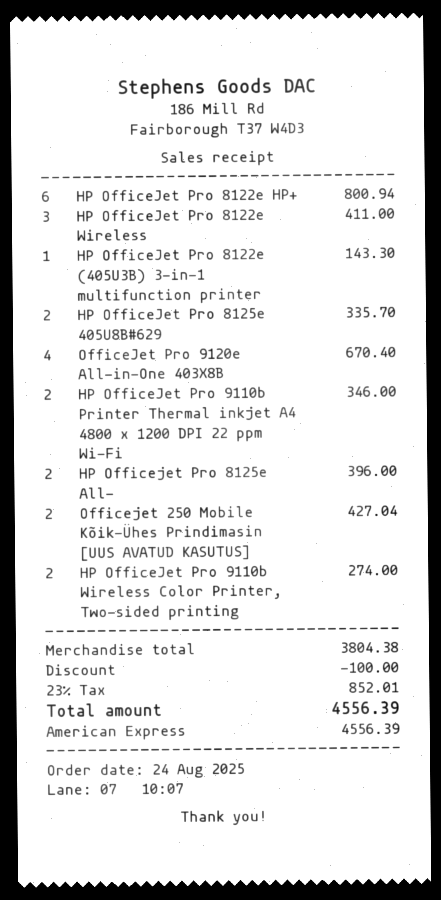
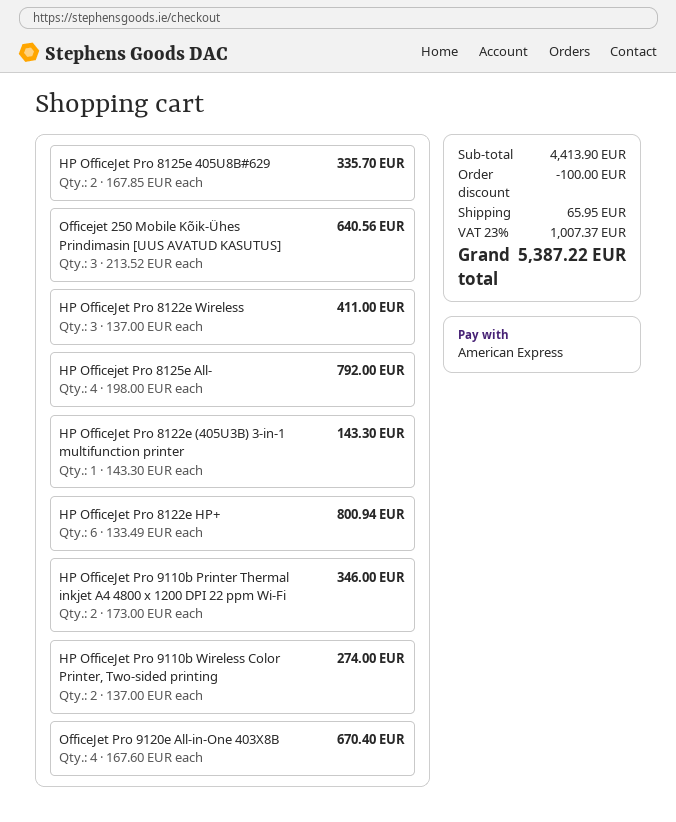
HP Officejet Pro 8125e All-: 2 for 396.00 -> 4 for 792.00
Officejet 250 Mobile Kõik-Ühes Prindimasin [UUS AVATUD KASUTUS]: 2 for 427.04 -> 3 for 640.56
subtotal: 3804.38 -> 4413.90
shipping: none -> 65.95
tax: 23% = 852.01 -> 23% = 1007.37
total: 4556.39 -> 5387.22

